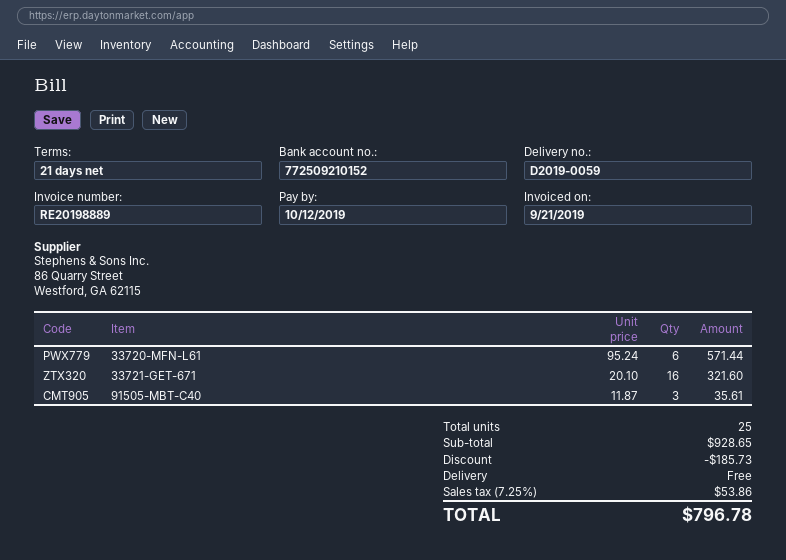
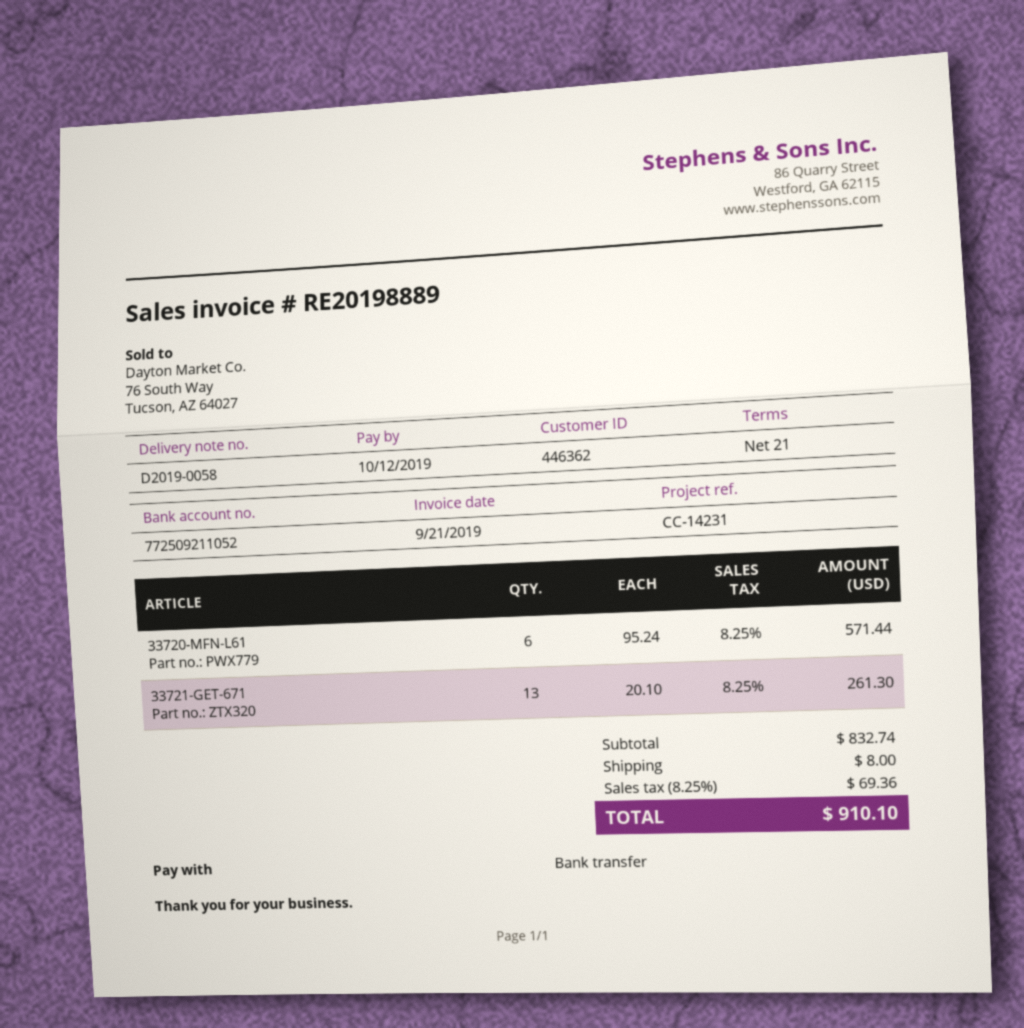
delivery note number: D2019-0059 -> D2019-0058
bank account: 772509210152 -> 772509211052
33721-GET-671: 16 x 20.10 = 321.60 -> 13 x 20.10 = 261.30
91505-MBT-C40: 3 x 11.87 = 35.61 -> none
subtotal: 928.65 -> 832.74
discount: 185.73 -> none
shipping: 0.00 -> 8.00
tax: 7.25% = 53.86 -> 8.25% = 69.36
total: 796.78 -> 910.10

